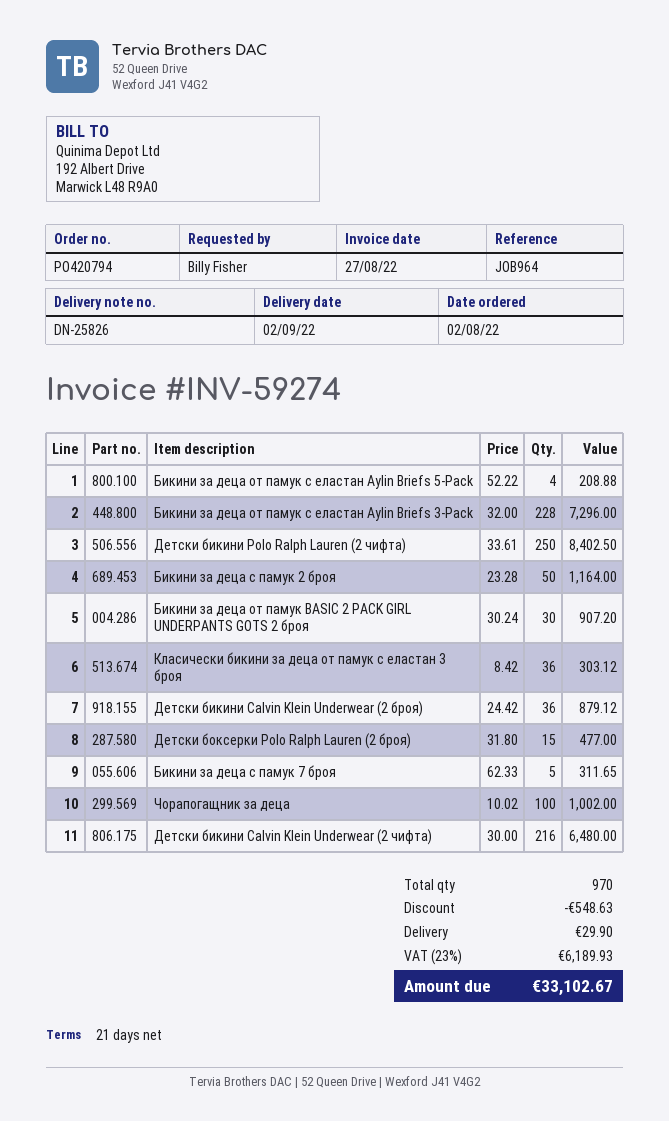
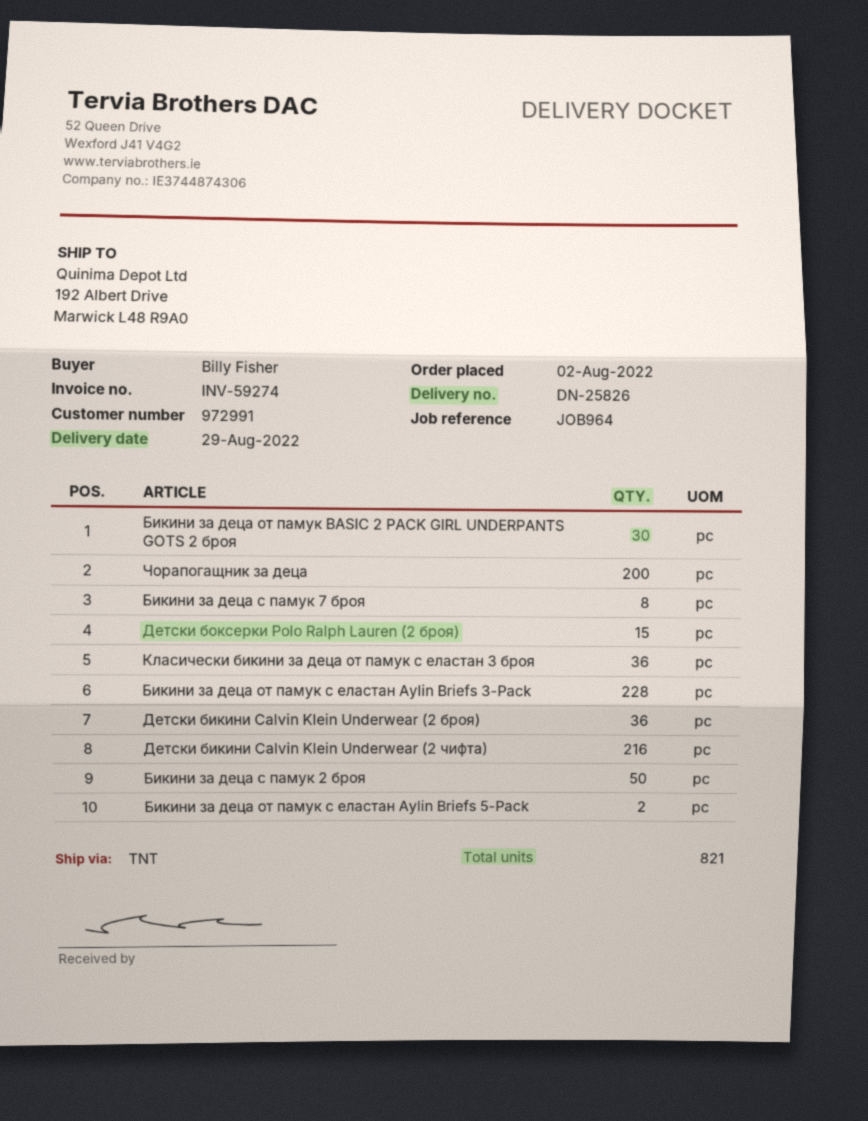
delivery date: 2022-09-02 -> 2022-08-29
Бикини за деца от памук с еластан Aylin Briefs 5-Pack: 4 -> 2
Детски бикини Polo Ralph Lauren (2 чифта): 250 -> none
Бикини за деца с памук 7 броя: 5 -> 8
Чорапогащник за деца: 100 -> 200
total quantity: 970 -> 821

